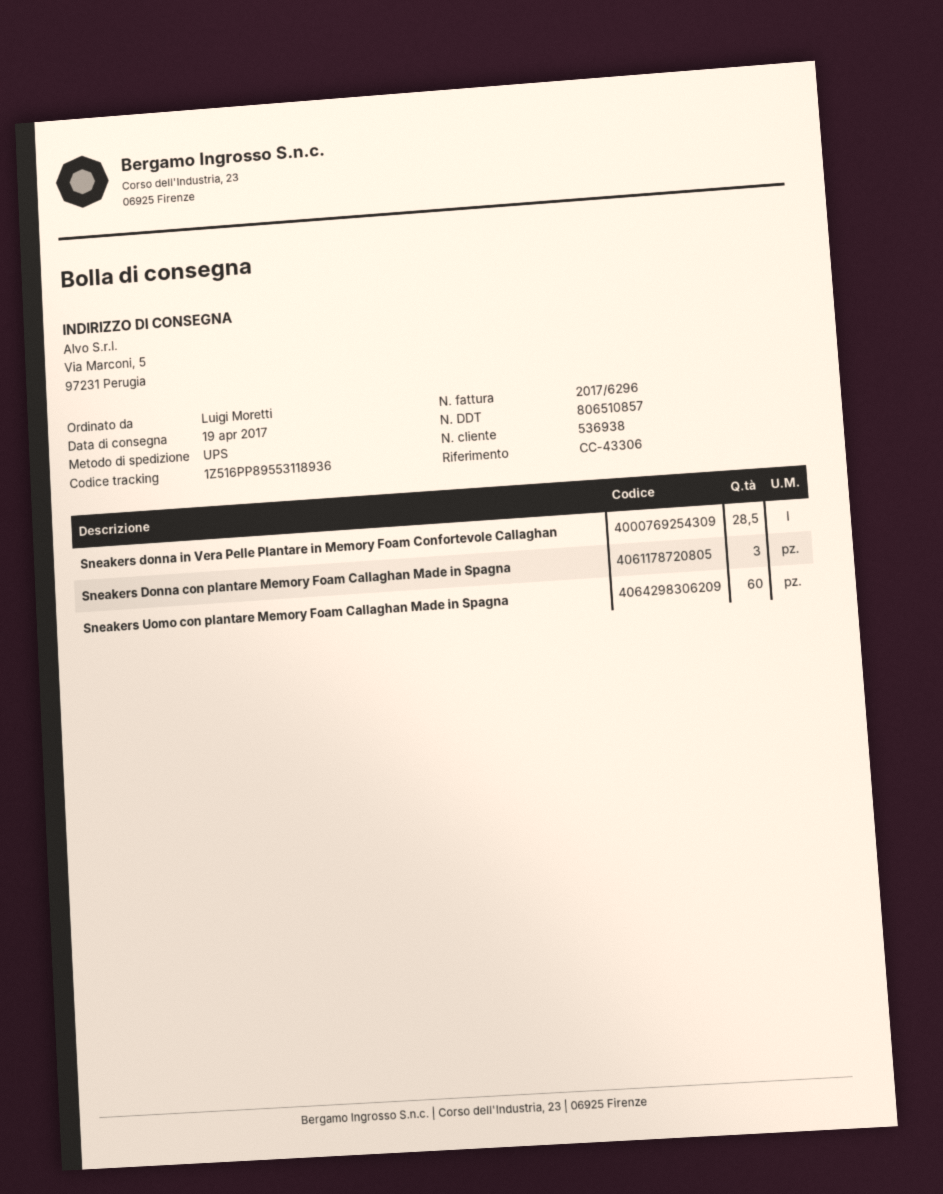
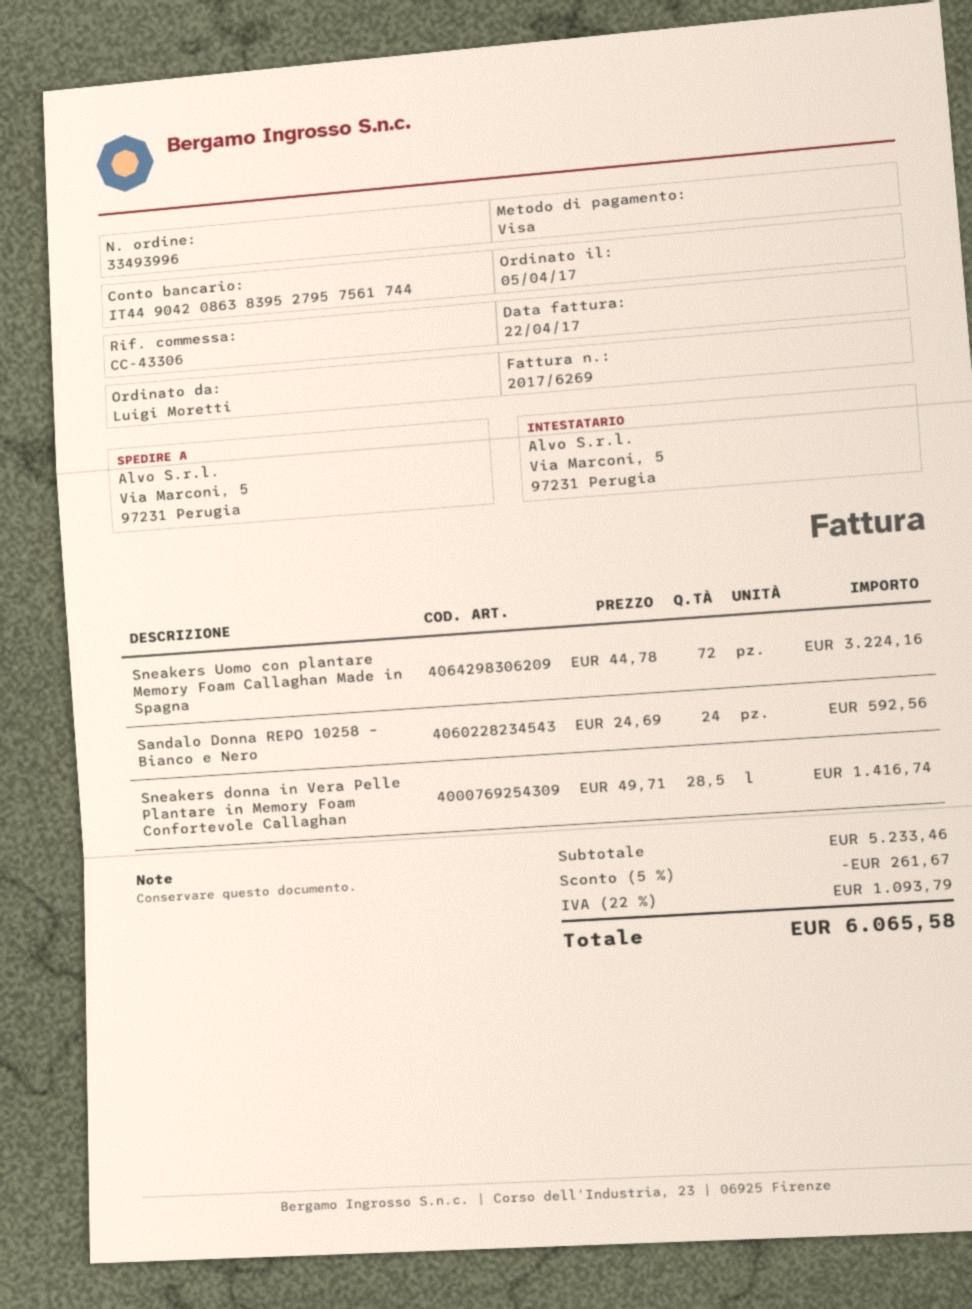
invoice number: 2017/6296 -> 2017/6269
Sneakers Donna con plantare Memory Foam Callaghan Made in Spagna: 3 -> none
Sneakers Uomo con plantare Memory Foam Callaghan Made in Spagna: 60 -> 72
Sandalo Donna REPO 10258 – Bianco e Nero: none -> 24

